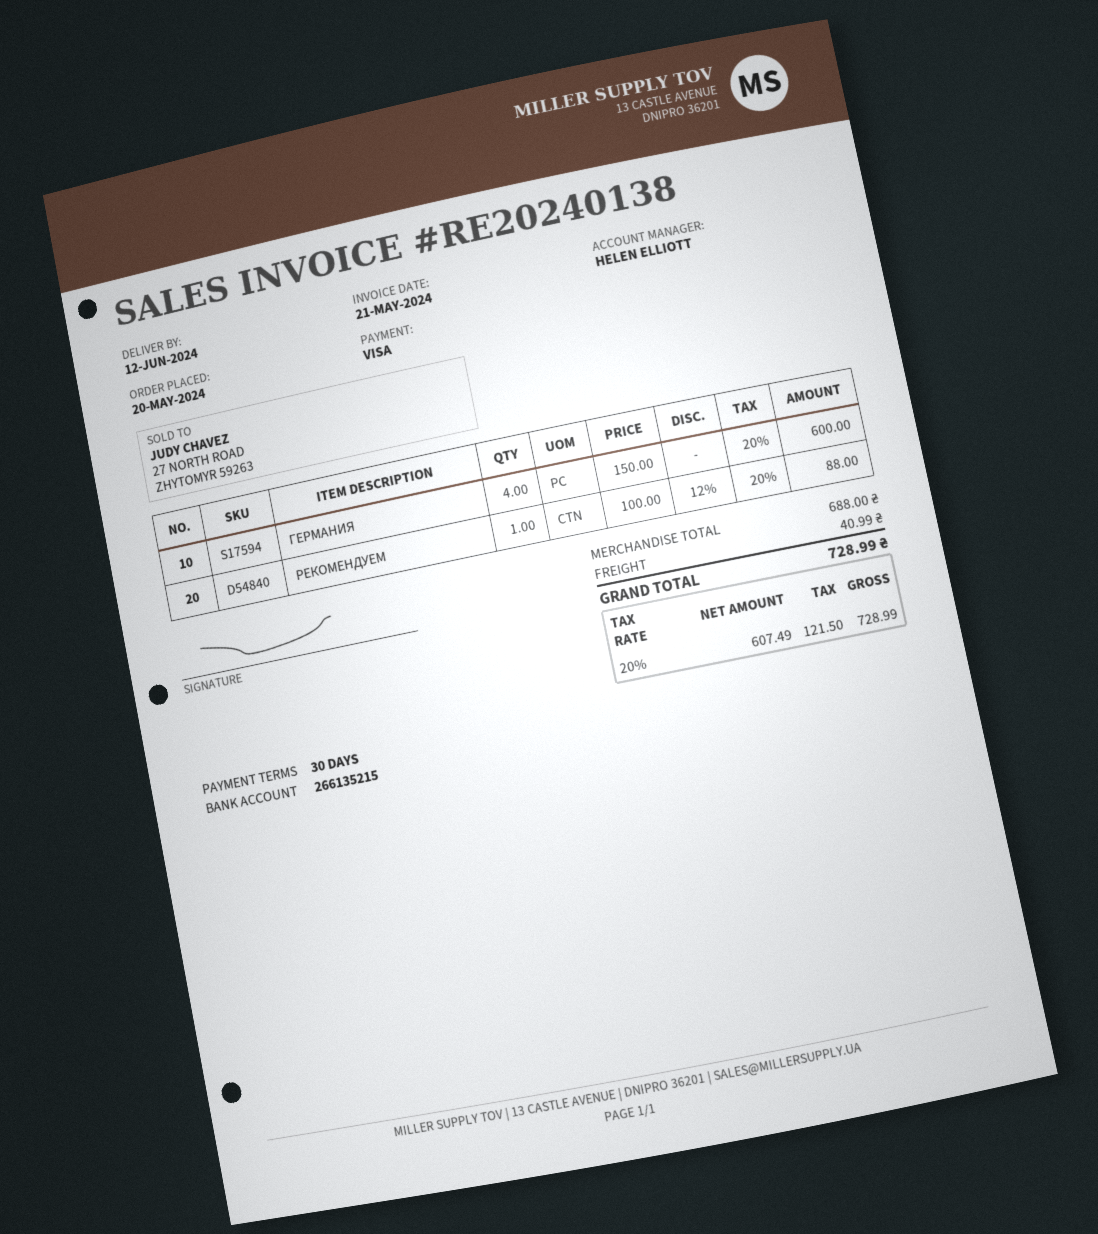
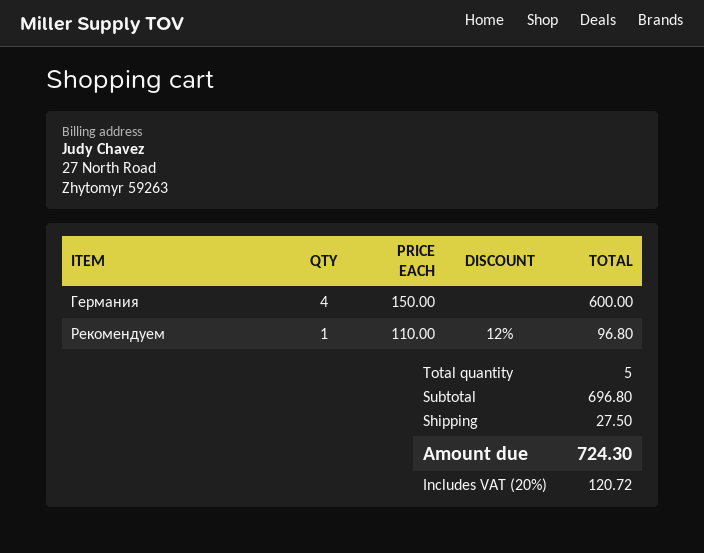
РЕКОМЕНДУЕМ: 1 x 100.00 - 12% = 88.00 -> 1 x 110.00 - 12% = 96.80
subtotal: 688.00 -> 696.80
shipping: 40.99 -> 27.50
tax: 20% = 121.50 -> 20% = 120.72
total: 728.99 -> 724.30

